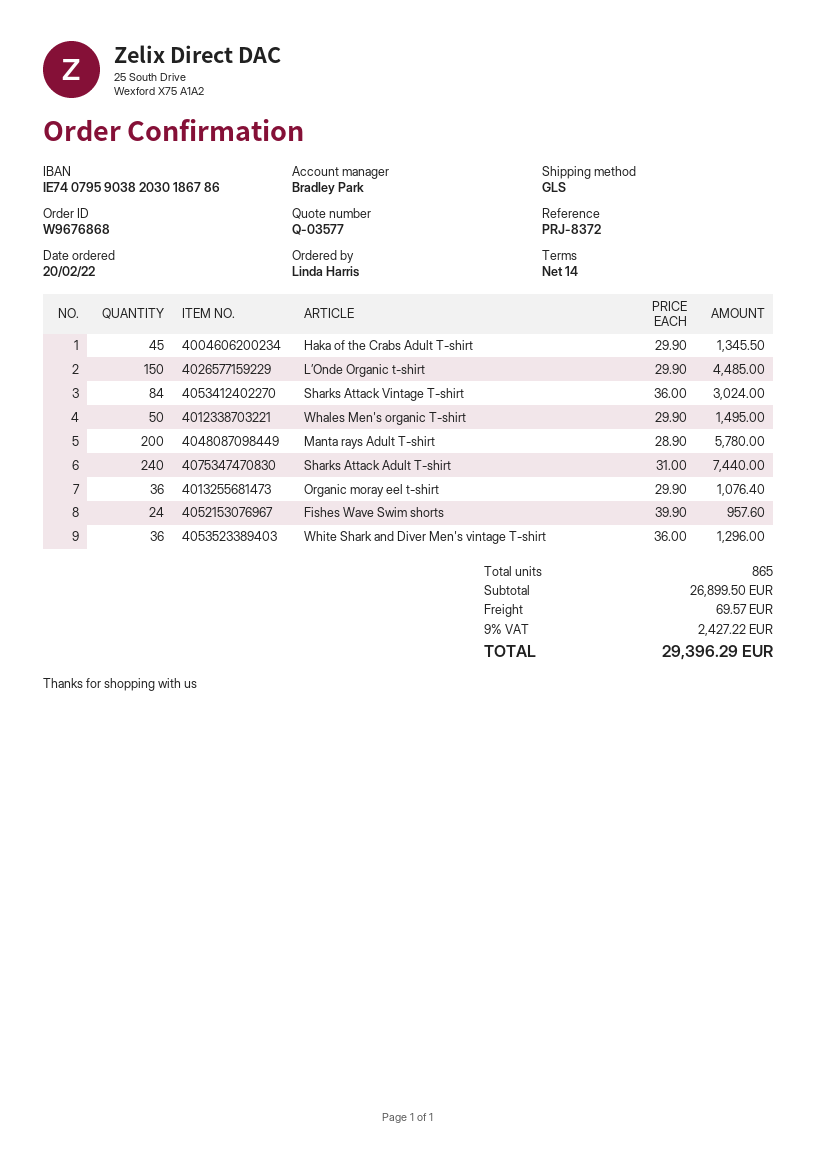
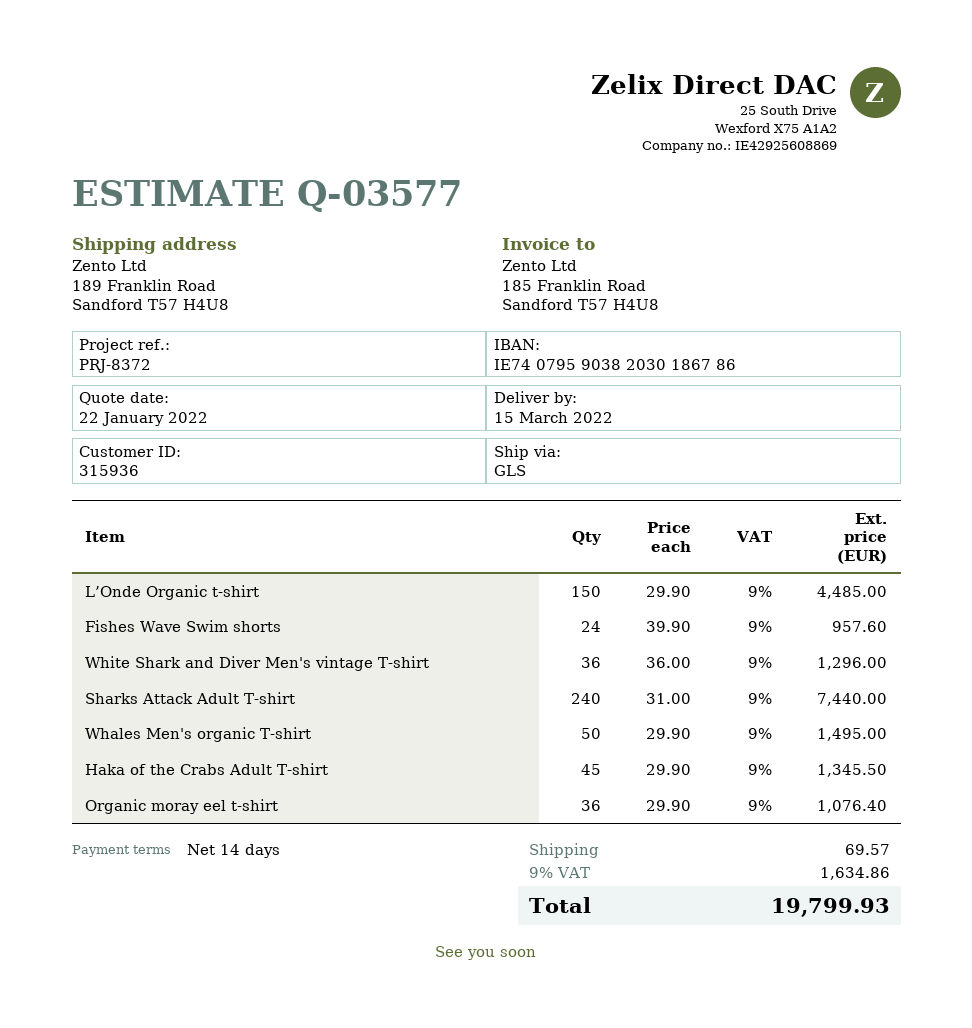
Sharks Attack Vintage T-shirt: 84 x 36.00 = 3024.00 -> none
Manta rays Adult T-shirt: 200 x 28.90 = 5780.00 -> none
tax: 9% = 2427.22 -> 9% = 1634.86
total: 29396.29 -> 19799.93

